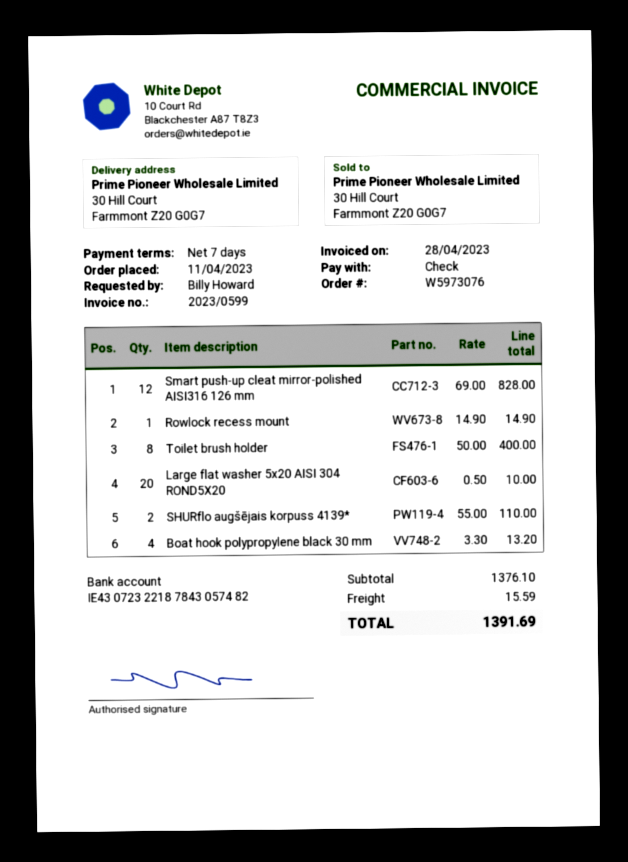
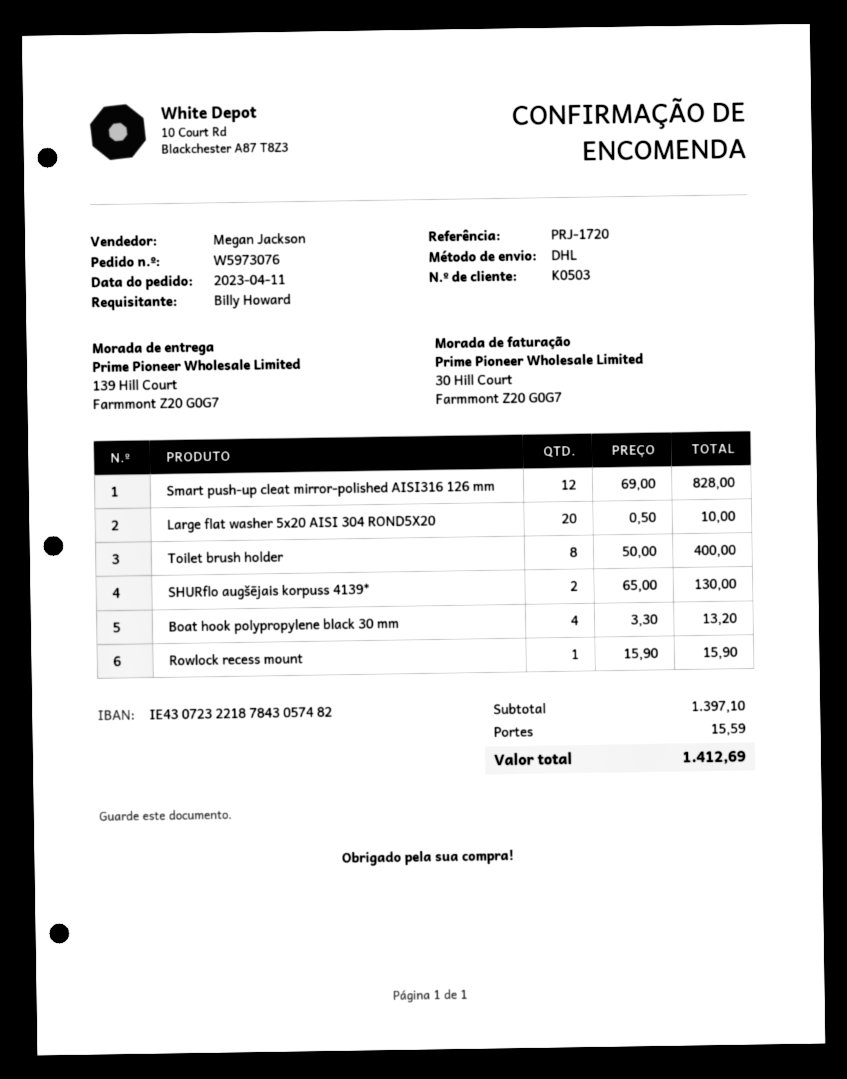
ship to: 30 Hill Court, Farmmont Z20 G0G7 -> 139 Hill Court, Farmmont Z20 G0G7
Rowlock recess mount: 1 x 14.90 = 14.90 -> 1 x 15.90 = 15.90
SHURflo augšējais korpuss 4139*: 2 x 55.00 = 110.00 -> 2 x 65.00 = 130.00
subtotal: 1376.10 -> 1397.10
total: 1391.69 -> 1412.69

